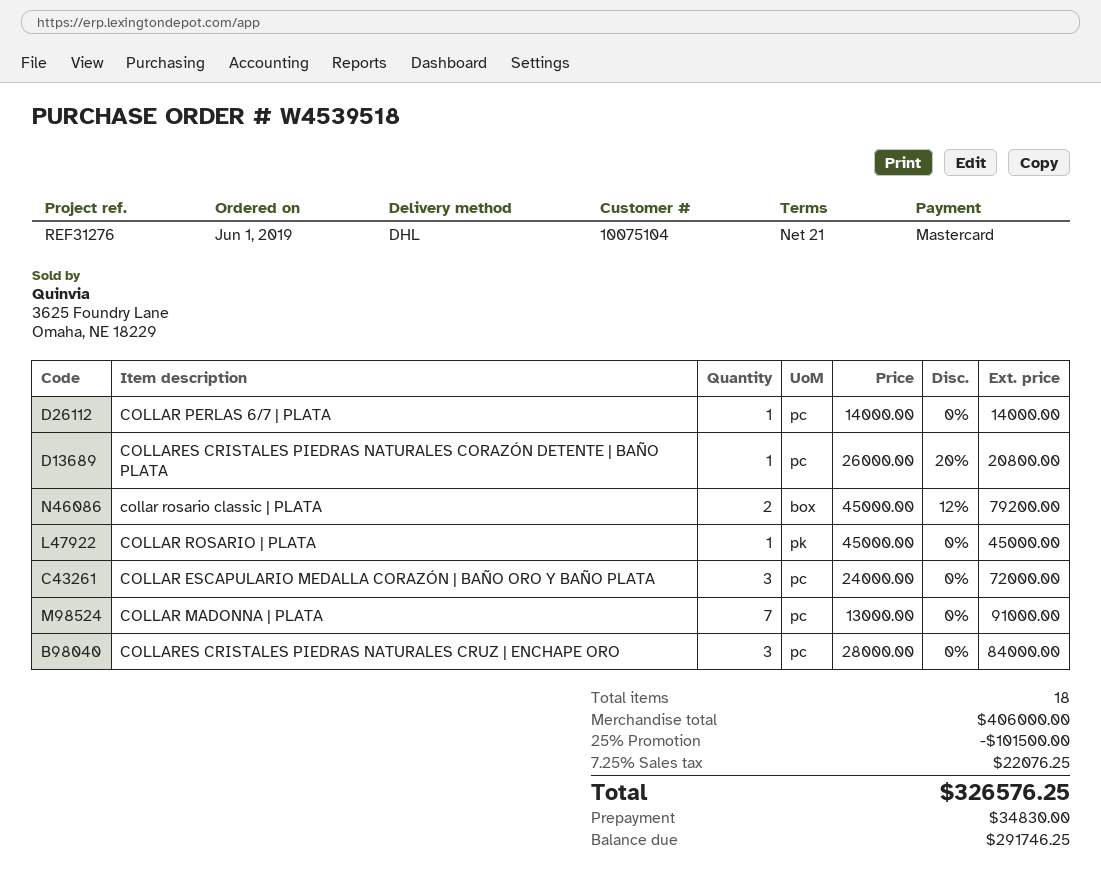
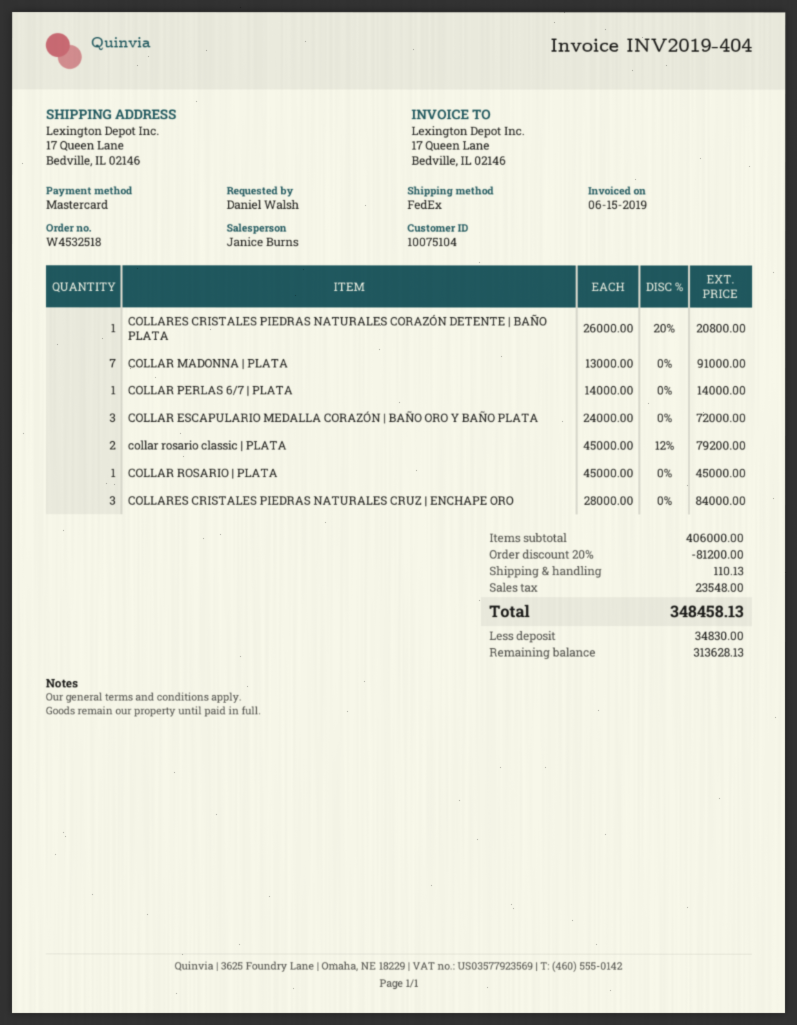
order number: W4539518 -> W4532518
shipping method: DHL -> FedEx
discount: 25% = 101500.00 -> 20% = 81200.00
shipping: none -> 110.13
tax: 22076.25 -> 23548.00
total: 326576.25 -> 348458.13
balance: 291746.25 -> 313628.13

